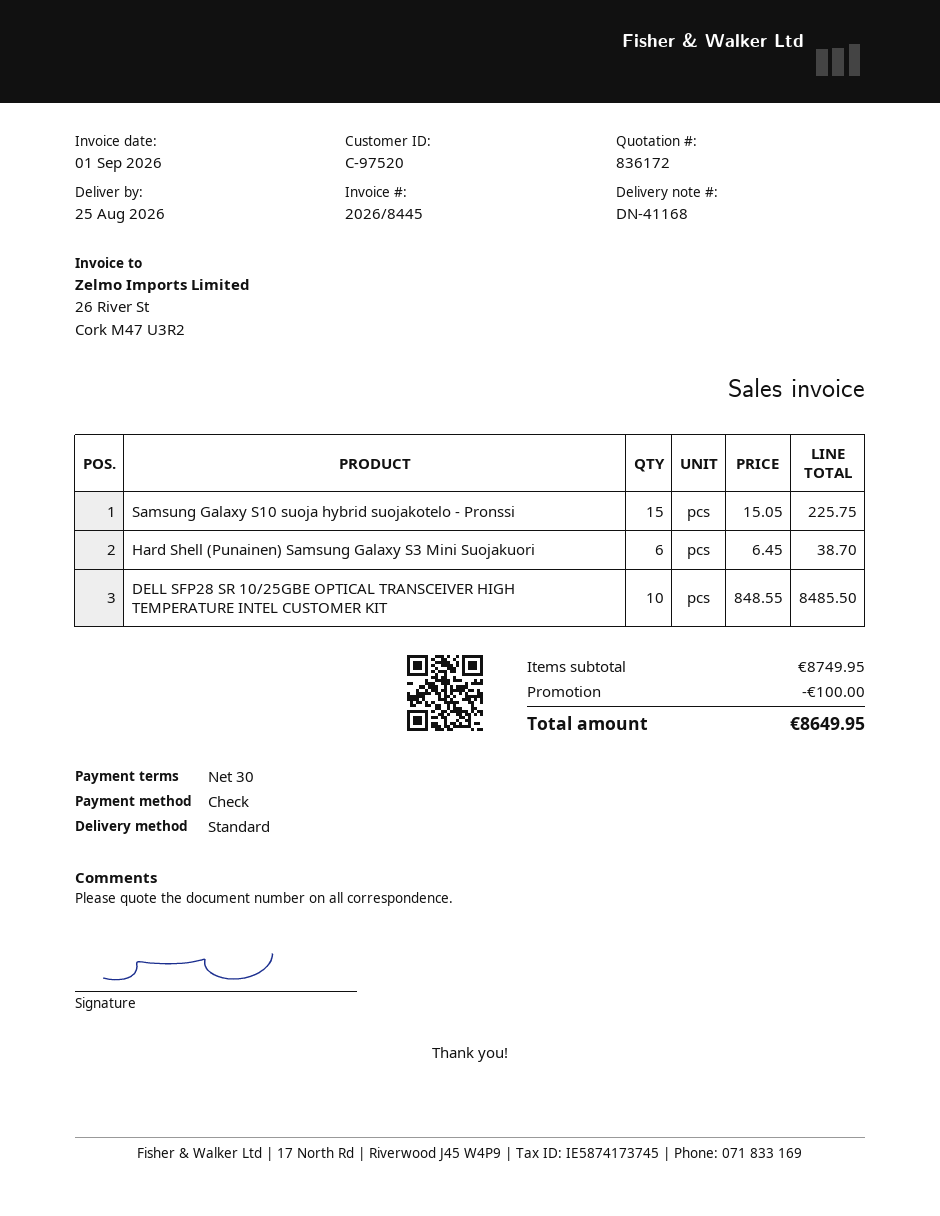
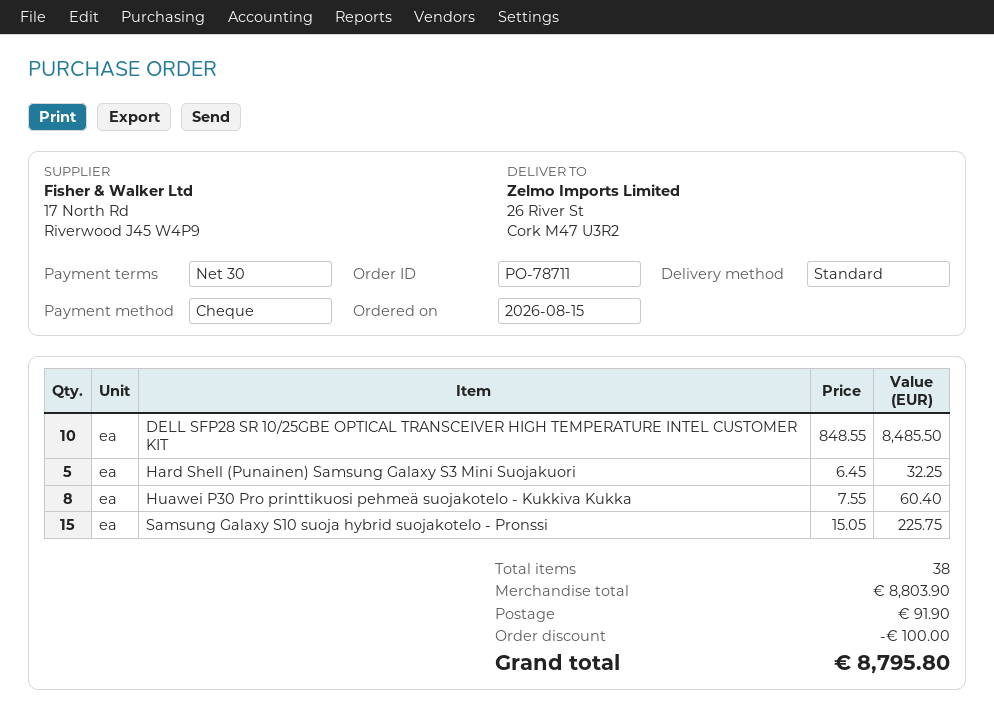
Hard Shell (Punainen) Samsung Galaxy S3 Mini Suojakuori: 6 x 6.45 = 38.70 -> 5 x 6.45 = 32.25
Huawei P30 Pro printtikuosi pehmeä suojakotelo - Kukkiva Kukka: none -> 8 x 7.55 = 60.40
subtotal: 8749.95 -> 8803.90
shipping: none -> 91.90
total: 8649.95 -> 8795.80

